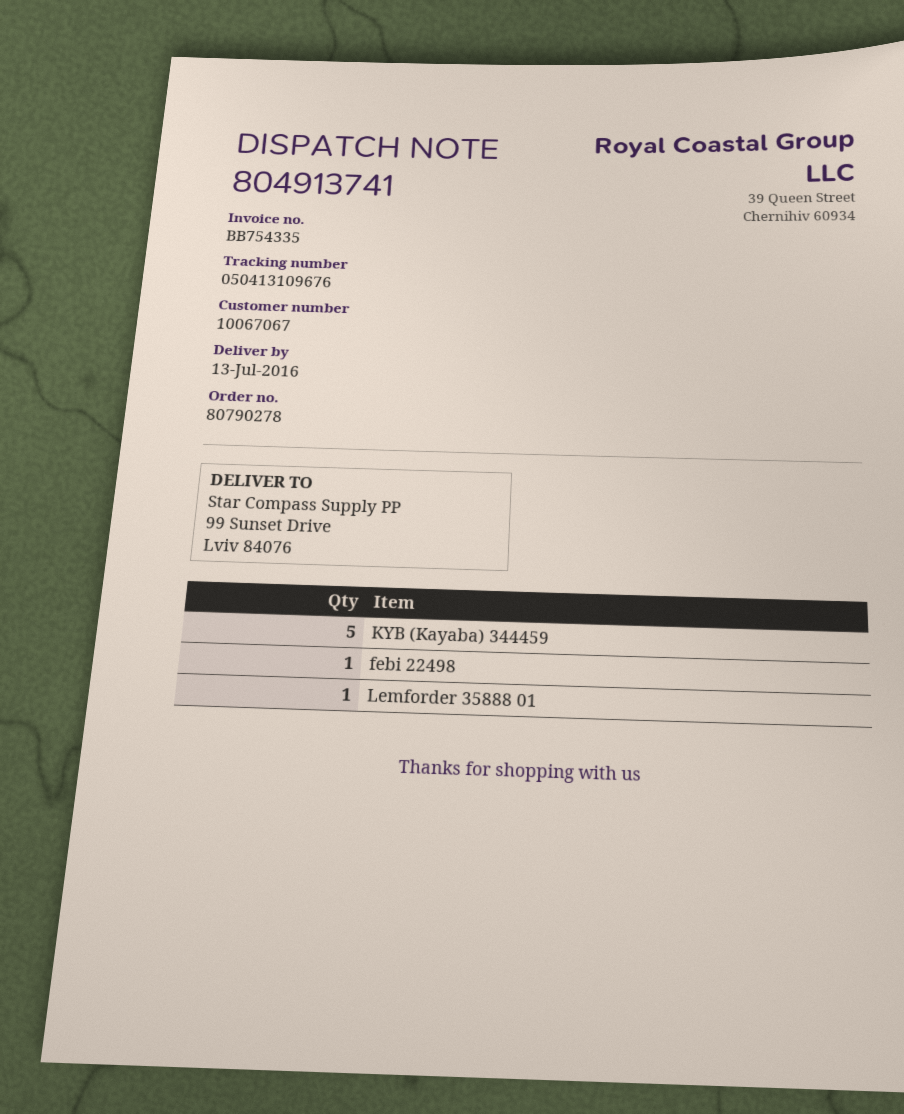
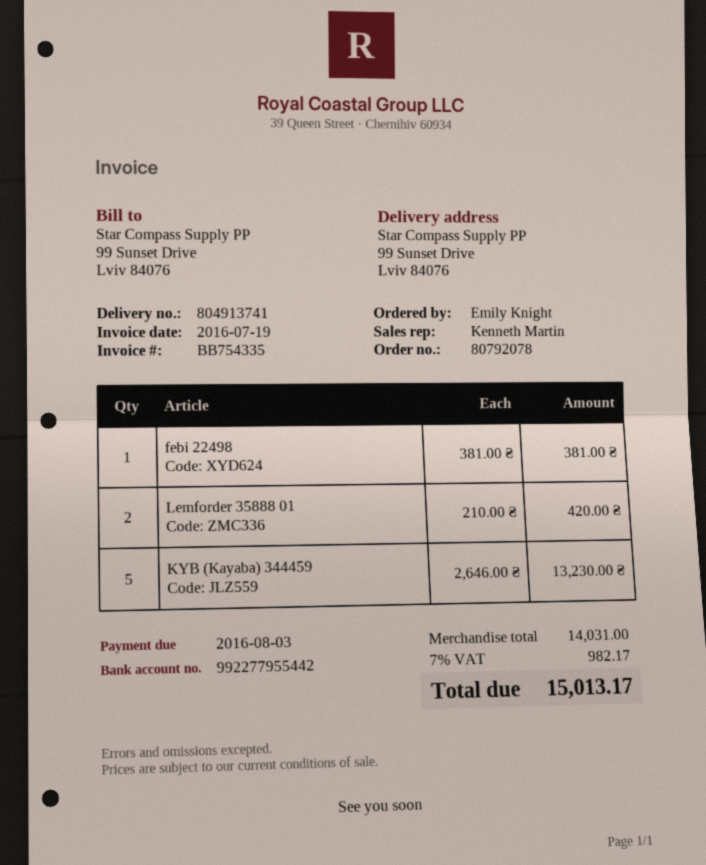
order number: 80790278 -> 80792078
Lemforder 35888 01: 1 -> 2

